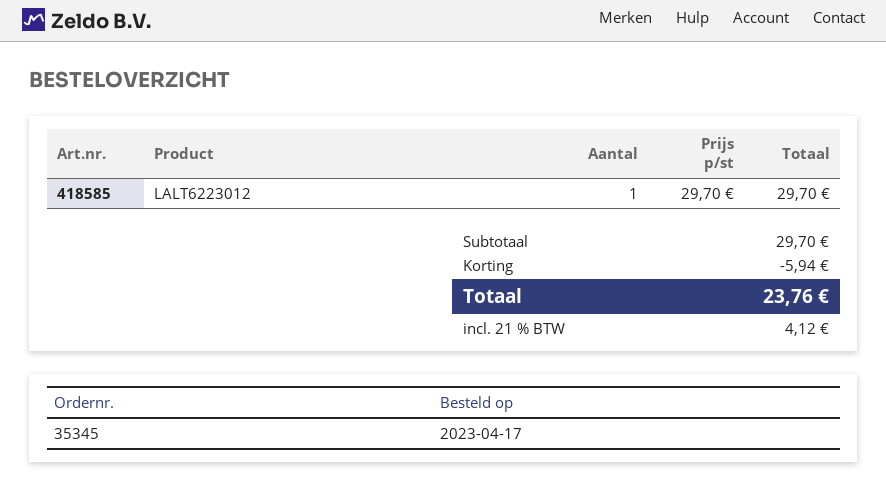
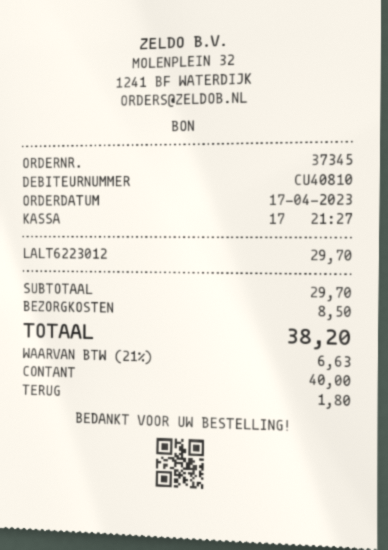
order number: 35345 -> 37345
discount: 5.94 -> none
shipping: none -> 8.50
tax: 21% = 4.12 -> 21% = 6.63
total: 23.76 -> 38.20

